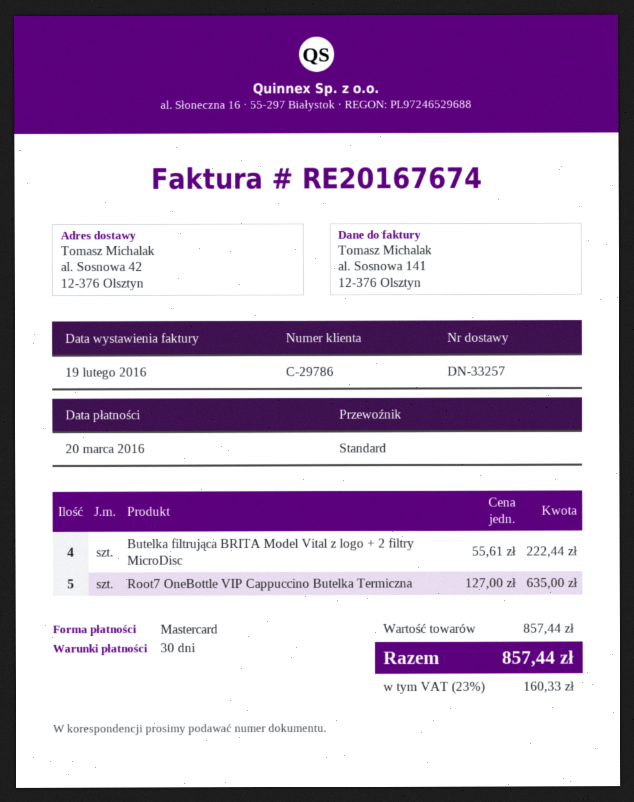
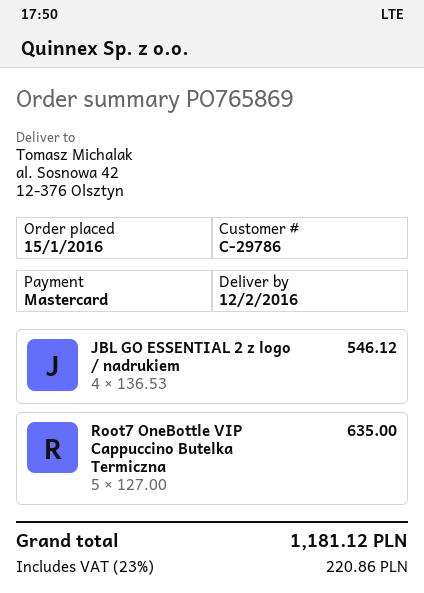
Butelka filtrująca BRITA Model Vital z logo + 2 filtry MicroDisc: 4 x 55.61 = 222.44 -> none
JBL GO ESSENTIAL 2 z logo / nadrukiem: none -> 4 x 136.53 = 546.12
tax: 23% = 160.33 -> 23% = 220.86
total: 857.44 -> 1181.12

